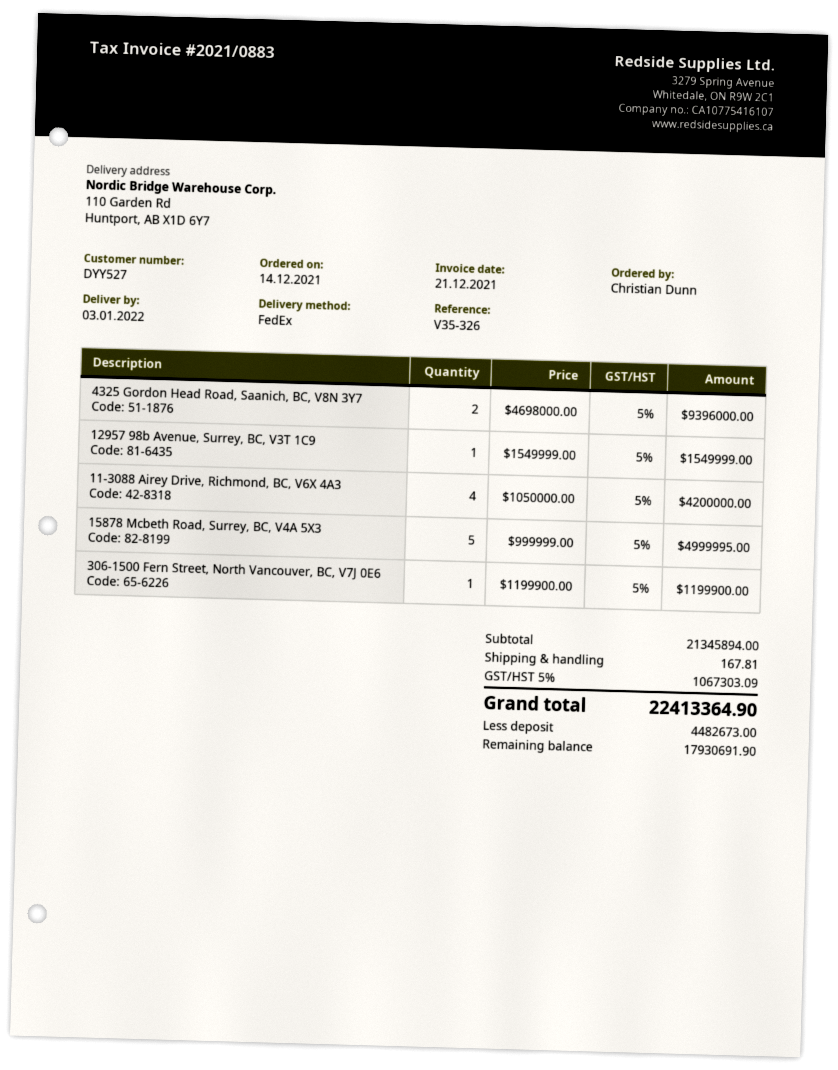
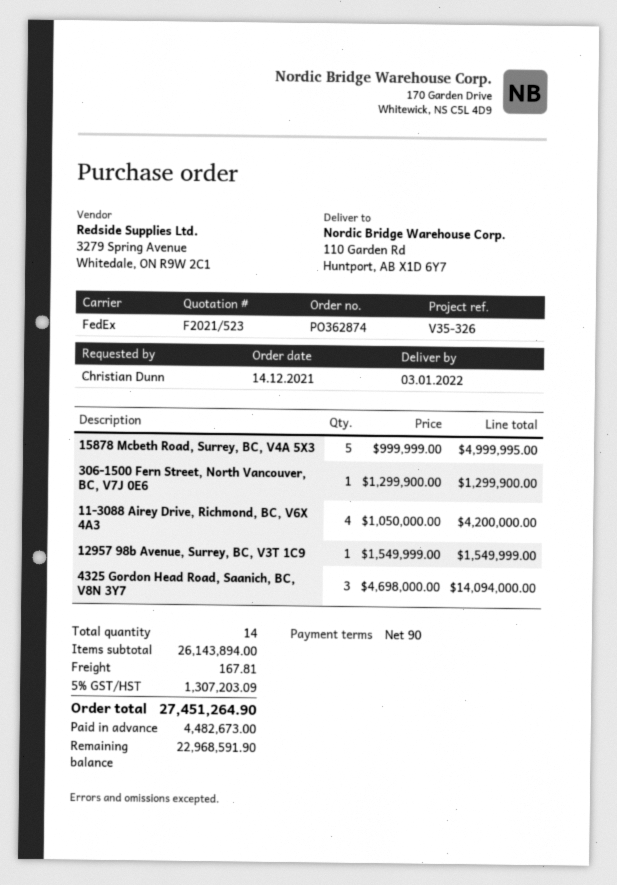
4325 Gordon Head Road, Saanich, BC, V8N 3Y7: 2 x 4698000.00 = 9396000.00 -> 3 x 4698000.00 = 14094000.00
306-1500 Fern Street, North Vancouver, BC, V7J 0E6: 1 x 1199900.00 = 1199900.00 -> 1 x 1299900.00 = 1299900.00
subtotal: 21345894.00 -> 26143894.00
tax: 5% = 1067303.09 -> 5% = 1307203.09
total: 22413364.90 -> 27451264.90
balance: 17930691.90 -> 22968591.90

